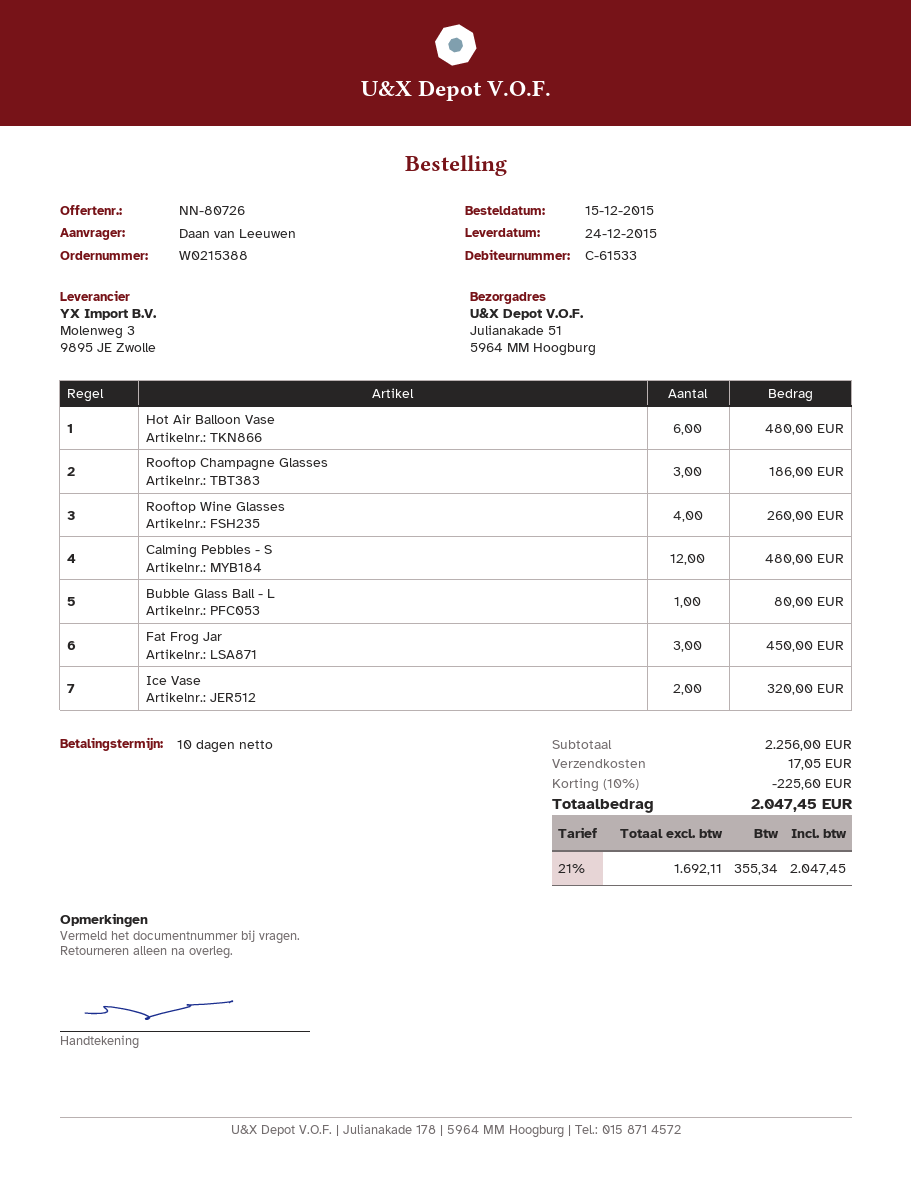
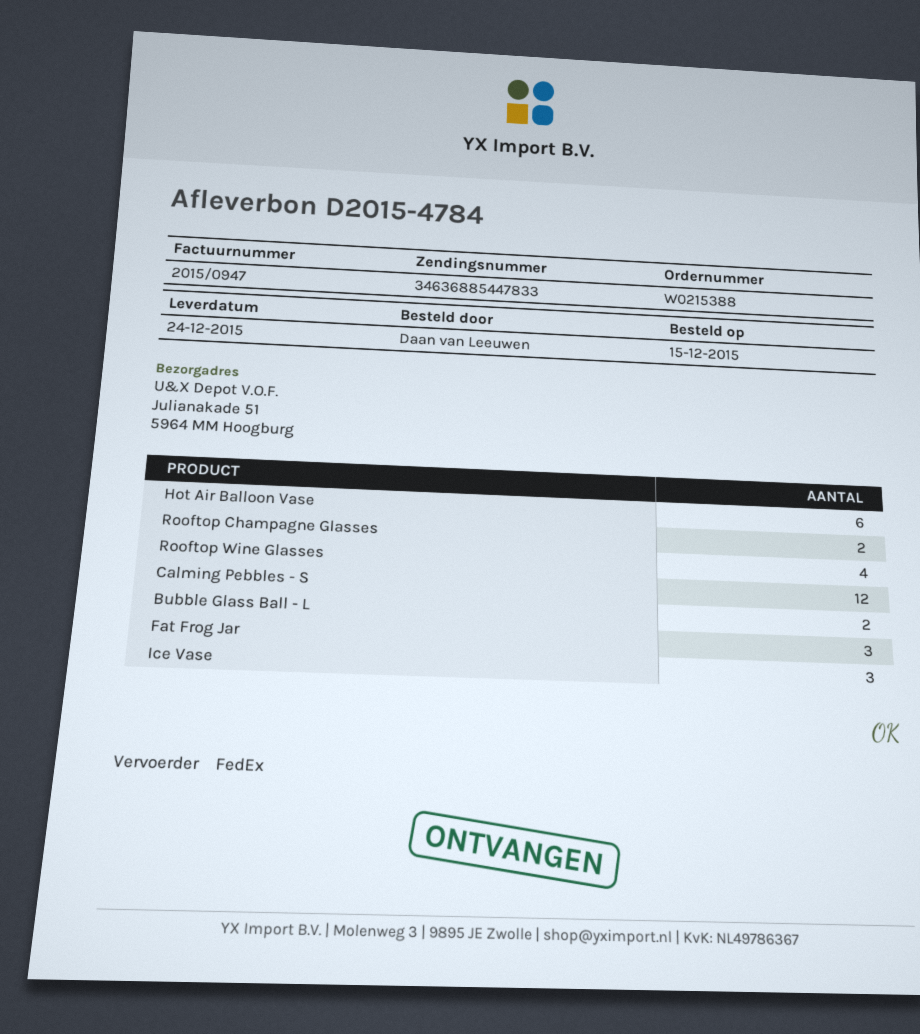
Rooftop Champagne Glasses: 3 -> 2
Bubble Glass Ball - L: 1 -> 2
Ice Vase: 2 -> 3

